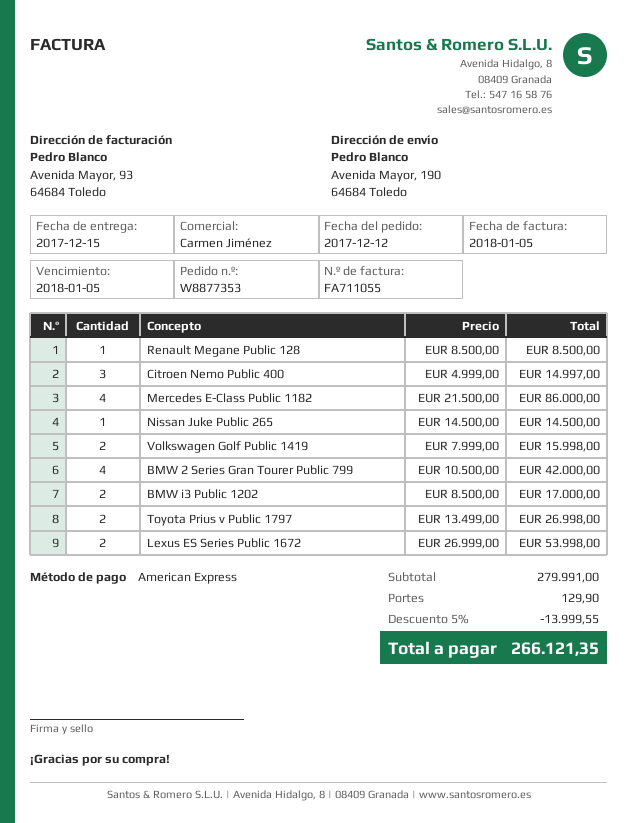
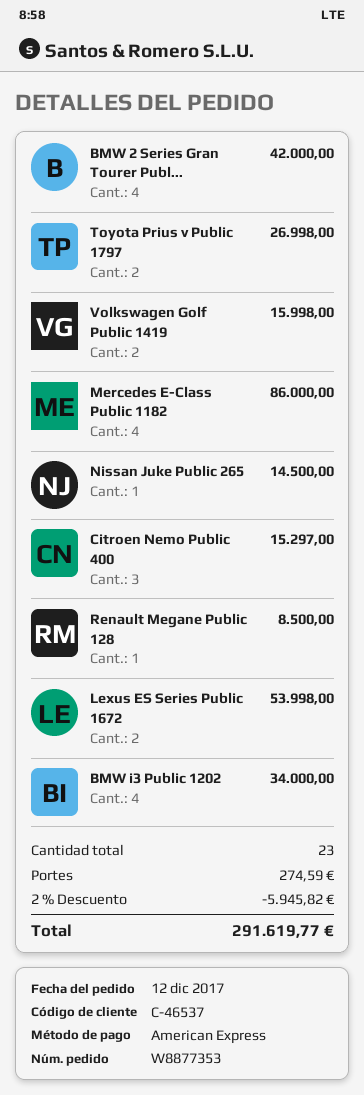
Citroen Nemo Public 400: 3 for 14997.00 -> 3 for 15297.00
BMW i3 Public 1202: 2 for 17000.00 -> 4 for 34000.00
discount: 5% = 13999.55 -> 2% = 5945.82
shipping: 129.90 -> 274.59
total: 266121.35 -> 291619.77

